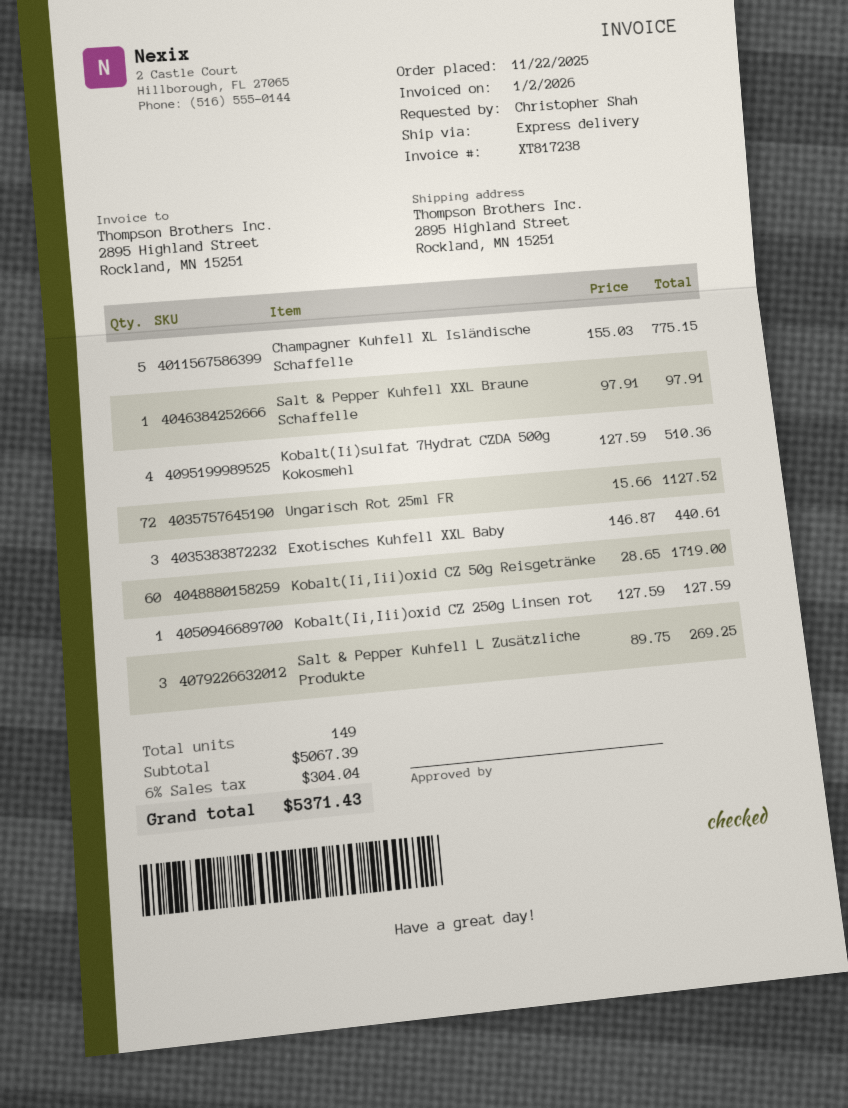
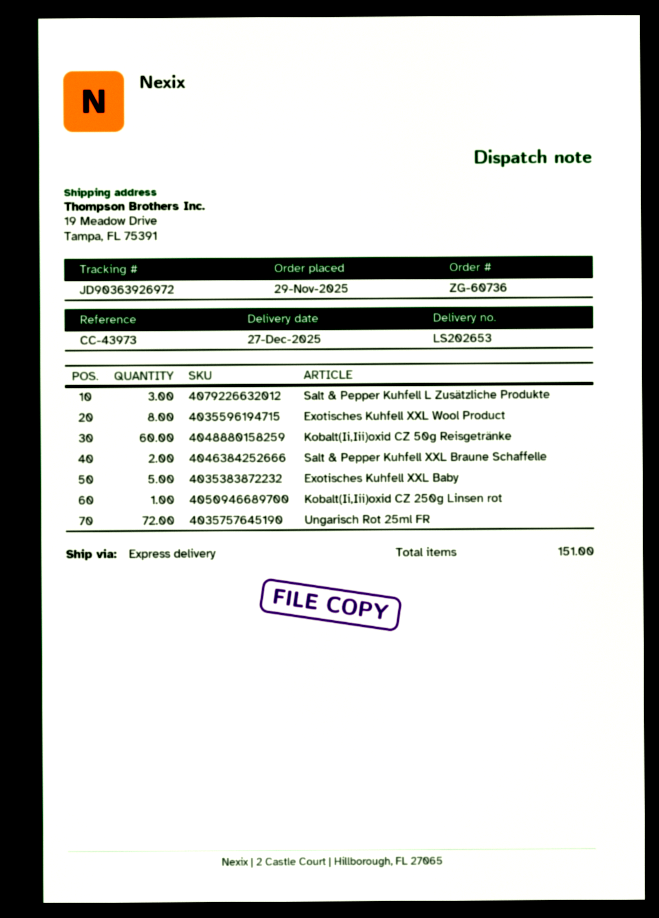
order date: 2025-11-22 -> 2025-11-29
ship to: 2895 Highland Street, Rockland, MN 15251 -> 19 Meadow Drive, Tampa, FL 75391
Champagner Kuhfell XL Isländische Schaffelle: 5 -> none
Salt & Pepper Kuhfell XXL Braune Schaffelle: 1 -> 2
Kobalt(Ii)sulfat 7Hydrat CZDA 500g Kokosmehl: 4 -> none
Exotisches Kuhfell XXL Baby: 3 -> 5
Exotisches Kuhfell XXL Wool Product: none -> 8
total quantity: 149 -> 151

